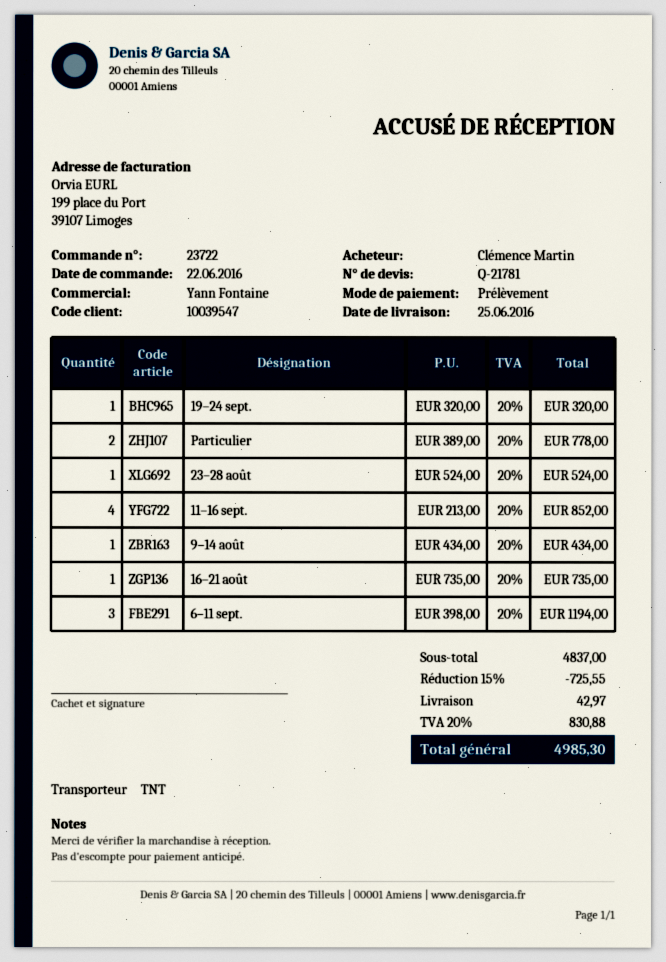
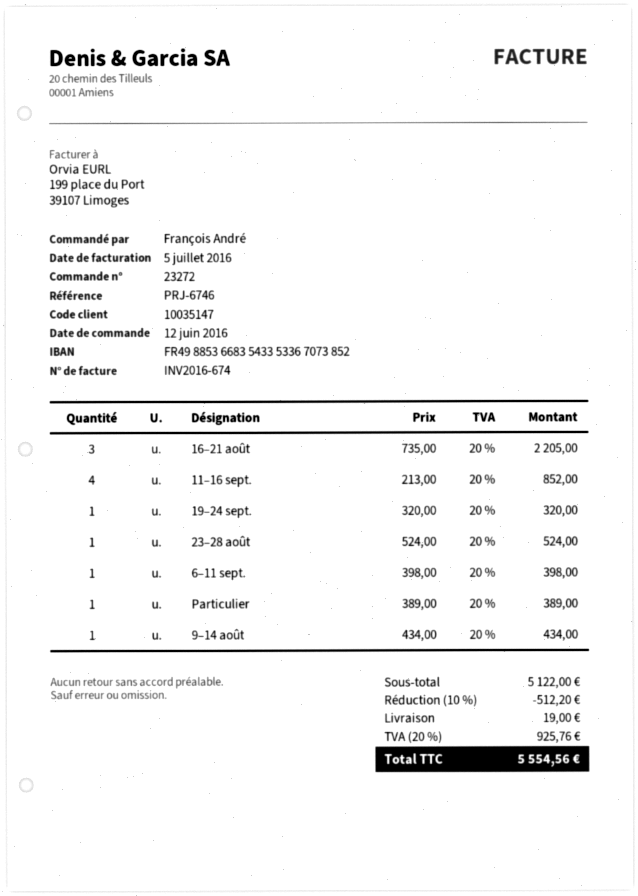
order number: 23722 -> 23272
order date: 2016-06-22 -> 2016-06-12
customer number: 10039547 -> 10035147
ordered by: Clémence Martin -> François André
Particulier: 2 x 389.00 = 778.00 -> 1 x 389.00 = 389.00
16–21 août: 1 x 735.00 = 735.00 -> 3 x 735.00 = 2205.00
6–11 sept.: 3 x 398.00 = 1194.00 -> 1 x 398.00 = 398.00
subtotal: 4837.00 -> 5122.00
discount: 15% = 725.55 -> 10% = 512.20
shipping: 42.97 -> 19.00
tax: 20% = 830.88 -> 20% = 925.76
total: 4985.30 -> 5554.56

